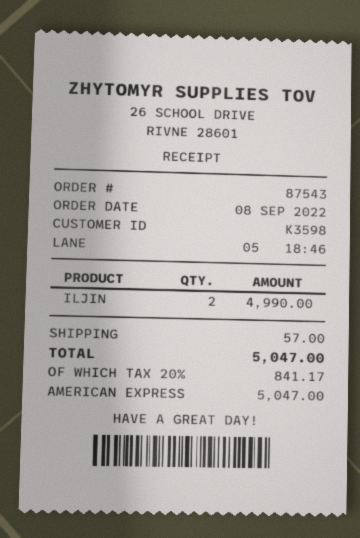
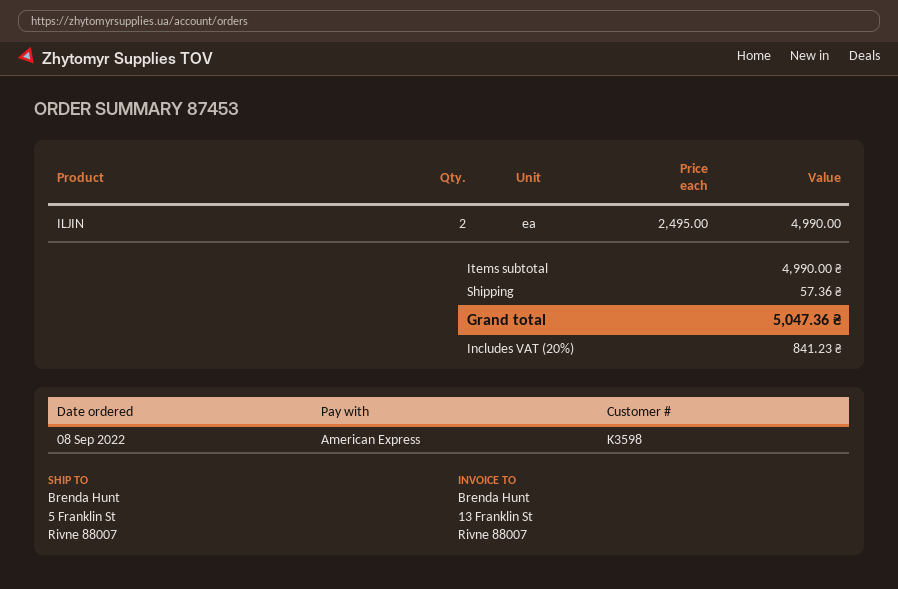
order number: 87543 -> 87453
shipping: 57.00 -> 57.36
tax: 20% = 841.17 -> 20% = 841.23
total: 5047.00 -> 5047.36

